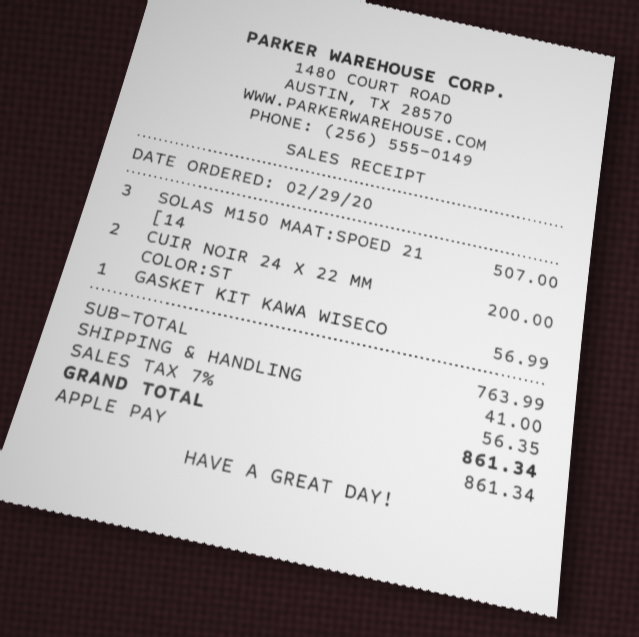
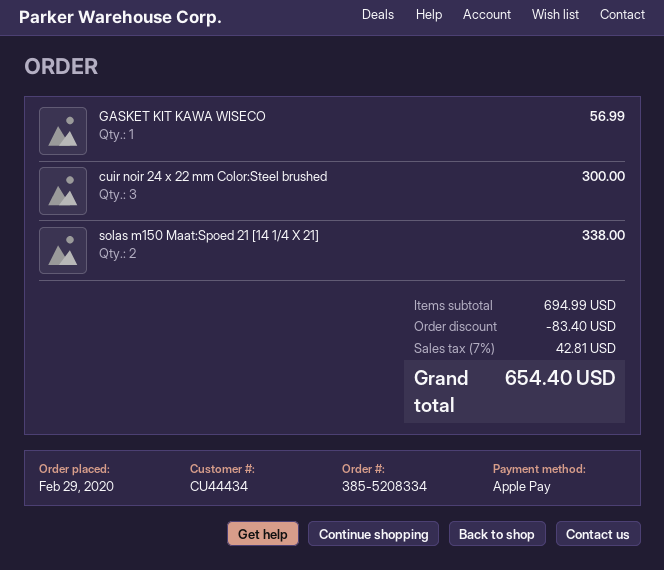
SOLAS M150 MAAT:SPOED 21 [14: 3 for 507.00 -> 2 for 338.00
CUIR NOIR 24 X 22 MM COLOR:ST: 2 for 200.00 -> 3 for 300.00
subtotal: 763.99 -> 694.99
discount: none -> 83.40
shipping: 41.00 -> none
tax: 7% = 56.35 -> 7% = 42.81
total: 861.34 -> 654.40

